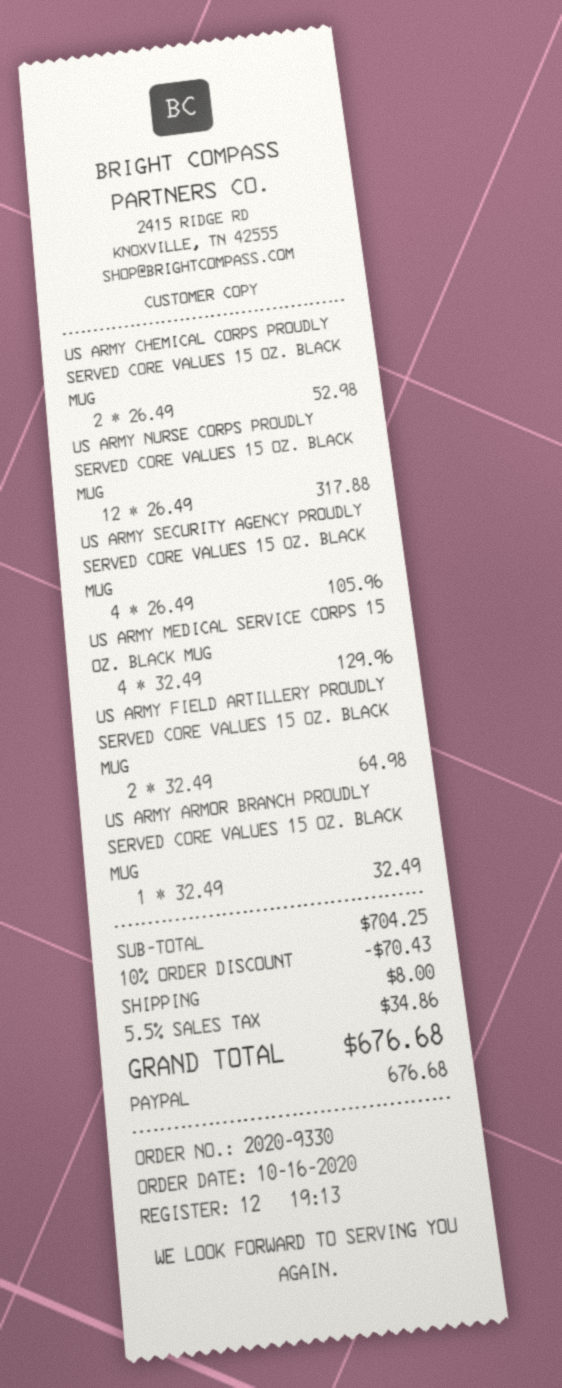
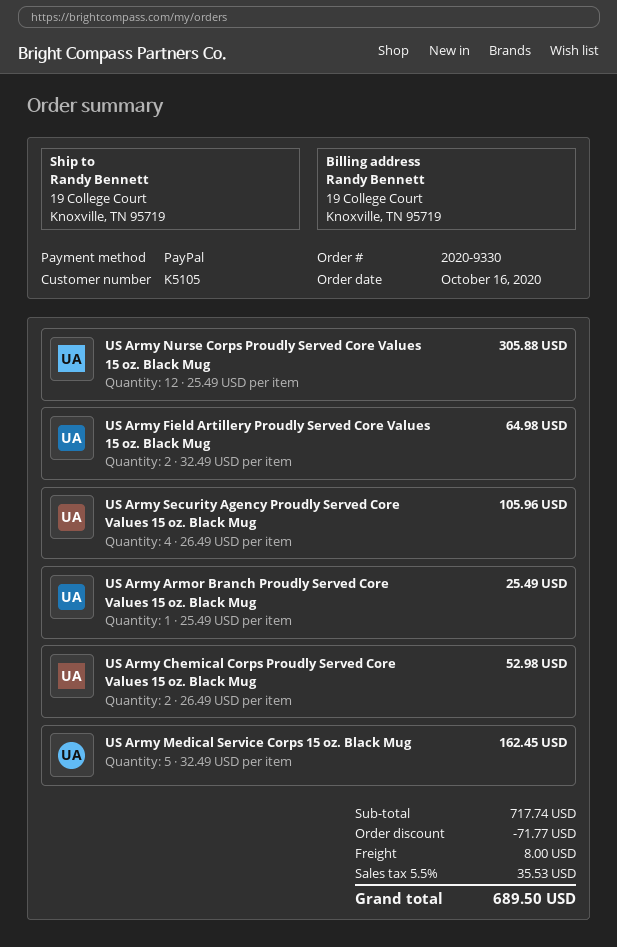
US ARMY NURSE CORPS PROUDLY SERVED CORE VALUES 15 OZ. BLACK MUG: 12 x 26.49 = 317.88 -> 12 x 25.49 = 305.88
US ARMY MEDICAL SERVICE CORPS 15 OZ. BLACK MUG: 4 x 32.49 = 129.96 -> 5 x 32.49 = 162.45
US ARMY ARMOR BRANCH PROUDLY SERVED CORE VALUES 15 OZ. BLACK MUG: 1 x 32.49 = 32.49 -> 1 x 25.49 = 25.49
subtotal: 704.25 -> 717.74
discount: 70.43 -> 71.77
tax: 5.5% = 34.86 -> 5.5% = 35.53
total: 676.68 -> 689.50

